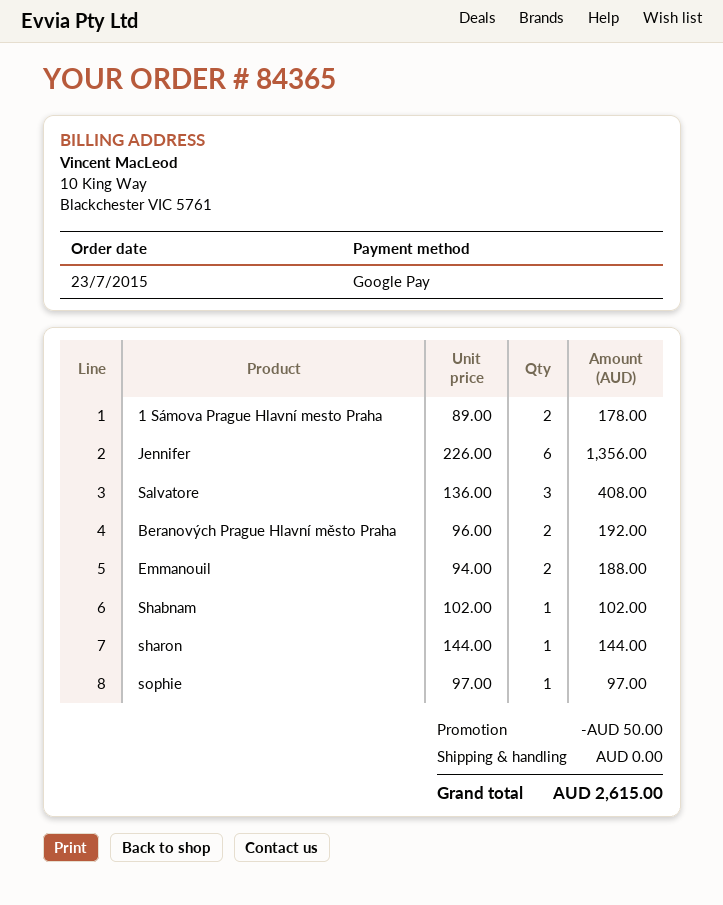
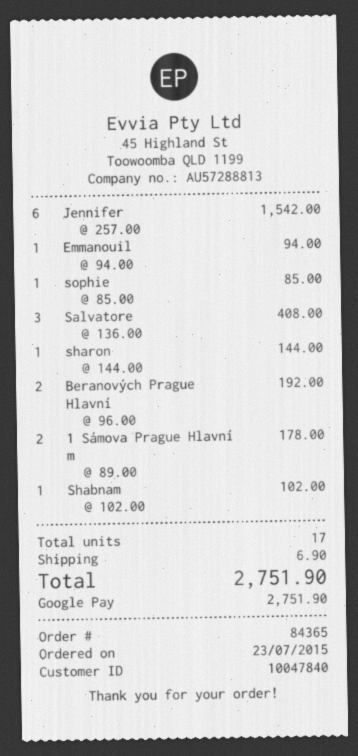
Jennifer: 6 x 226.00 = 1356.00 -> 6 x 257.00 = 1542.00
Emmanouil: 2 x 94.00 = 188.00 -> 1 x 94.00 = 94.00
sophie: 1 x 97.00 = 97.00 -> 1 x 85.00 = 85.00
discount: 50.00 -> none
shipping: 0.00 -> 6.90
total: 2615.00 -> 2751.90

